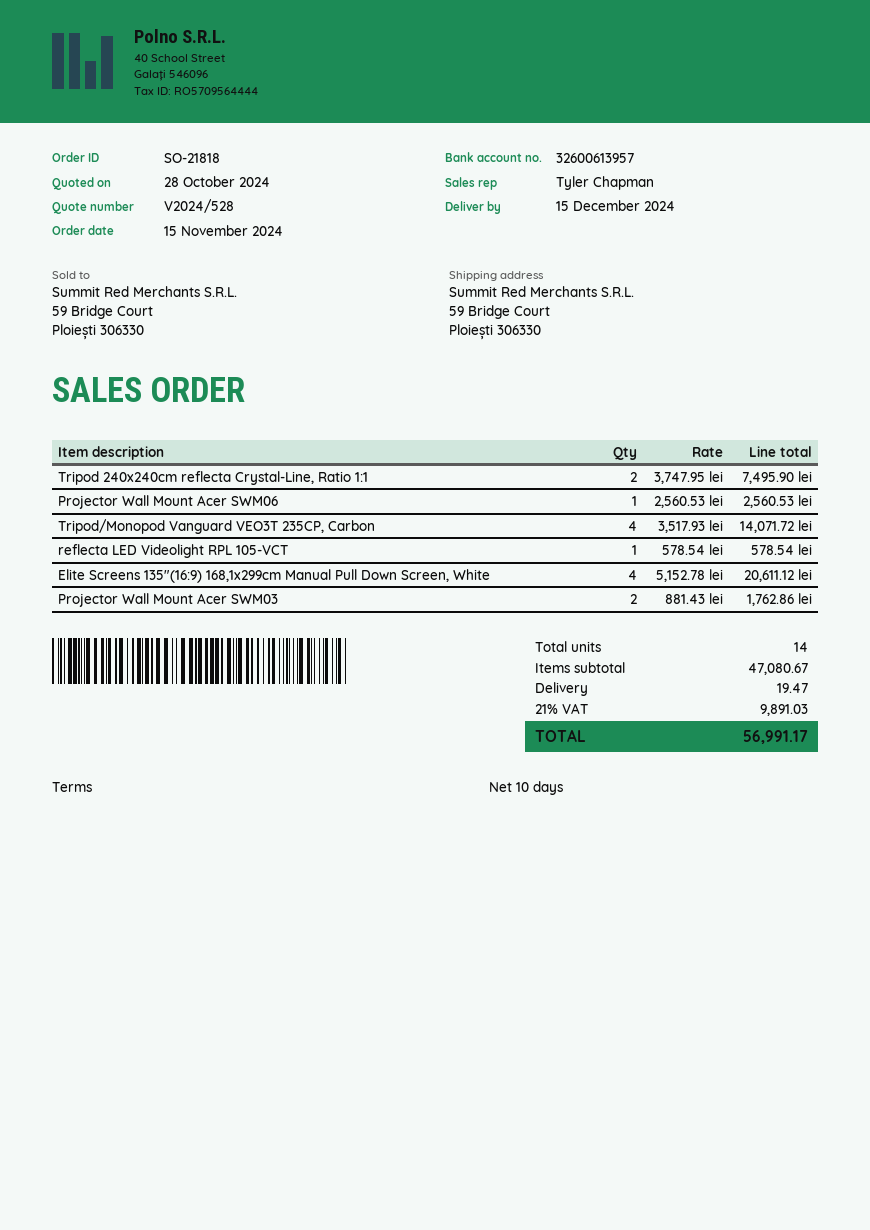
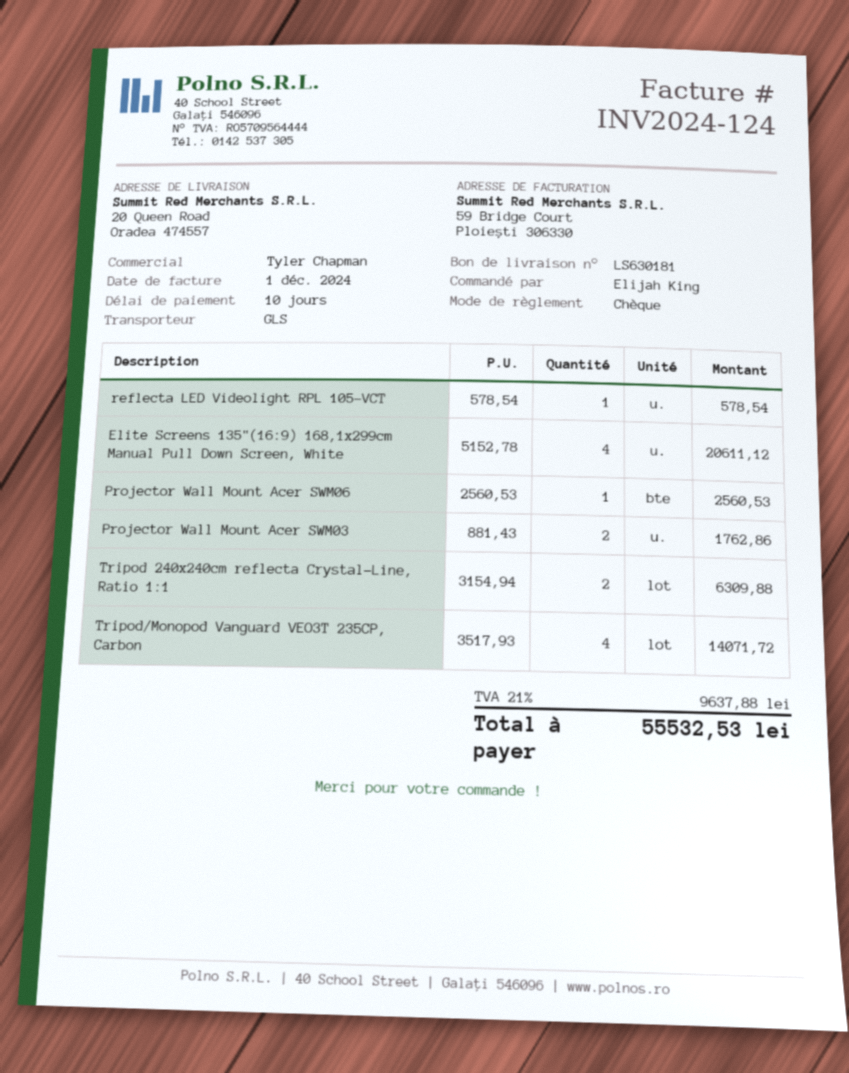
ship to: 59 Bridge Court, Ploiești 306330 -> 20 Queen Road, Oradea 474557
Tripod 240x240cm reflecta Crystal-Line, Ratio 1:1: 2 x 3747.95 = 7495.90 -> 2 x 3154.94 = 6309.88
shipping: 19.47 -> none
tax: 21% = 9891.03 -> 21% = 9637.88
total: 56991.17 -> 55532.53

